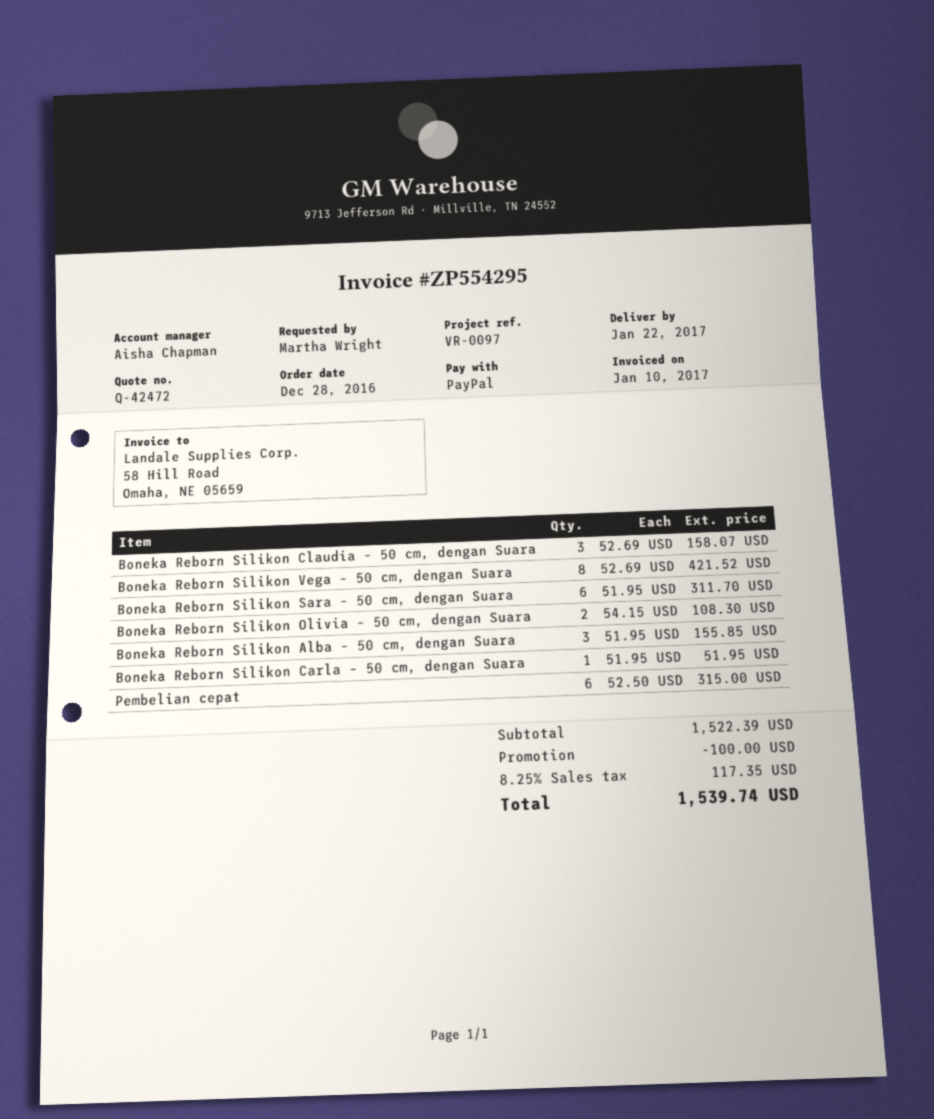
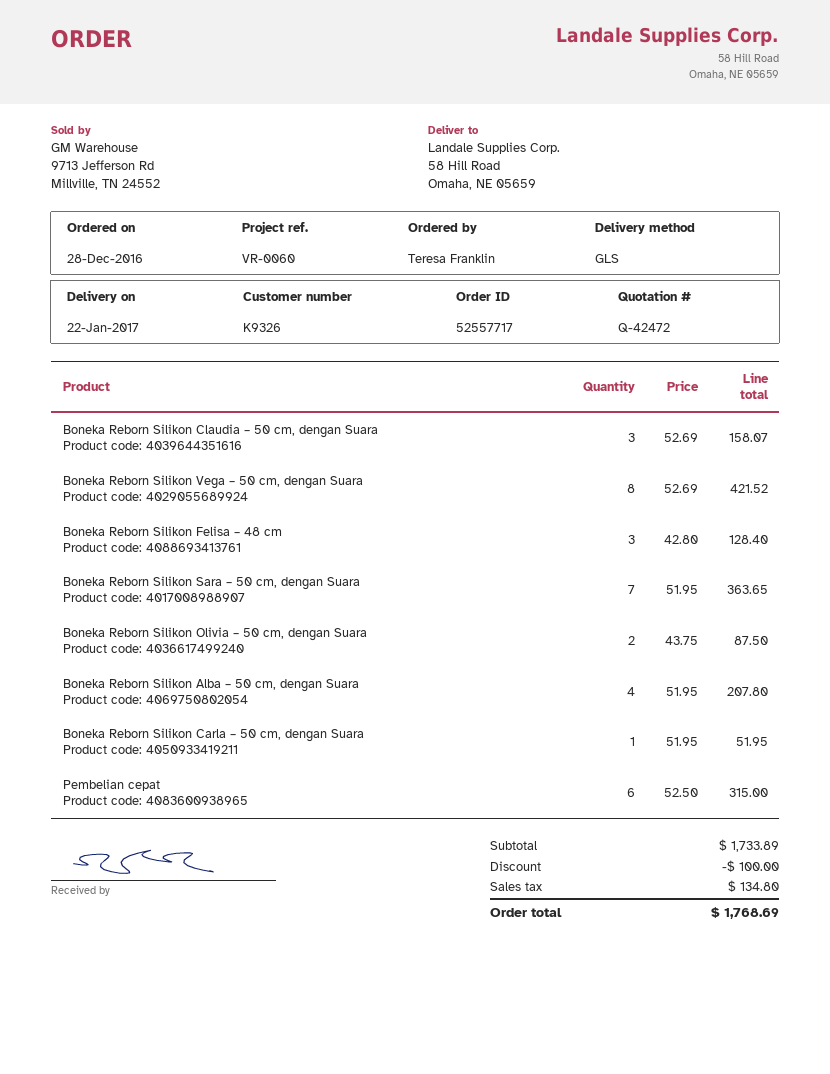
reference: VR-0097 -> VR-0060
ordered by: Martha Wright -> Teresa Franklin
Boneka Reborn Silikon Sara – 50 cm, dengan Suara: 6 x 51.95 = 311.70 -> 7 x 51.95 = 363.65
Boneka Reborn Silikon Olivia – 50 cm, dengan Suara: 2 x 54.15 = 108.30 -> 2 x 43.75 = 87.50
Boneka Reborn Silikon Alba – 50 cm, dengan Suara: 3 x 51.95 = 155.85 -> 4 x 51.95 = 207.80
Boneka Reborn Silikon Felisa – 48 cm: none -> 3 x 42.80 = 128.40
subtotal: 1522.39 -> 1733.89
tax: 117.35 -> 134.80
total: 1539.74 -> 1768.69

